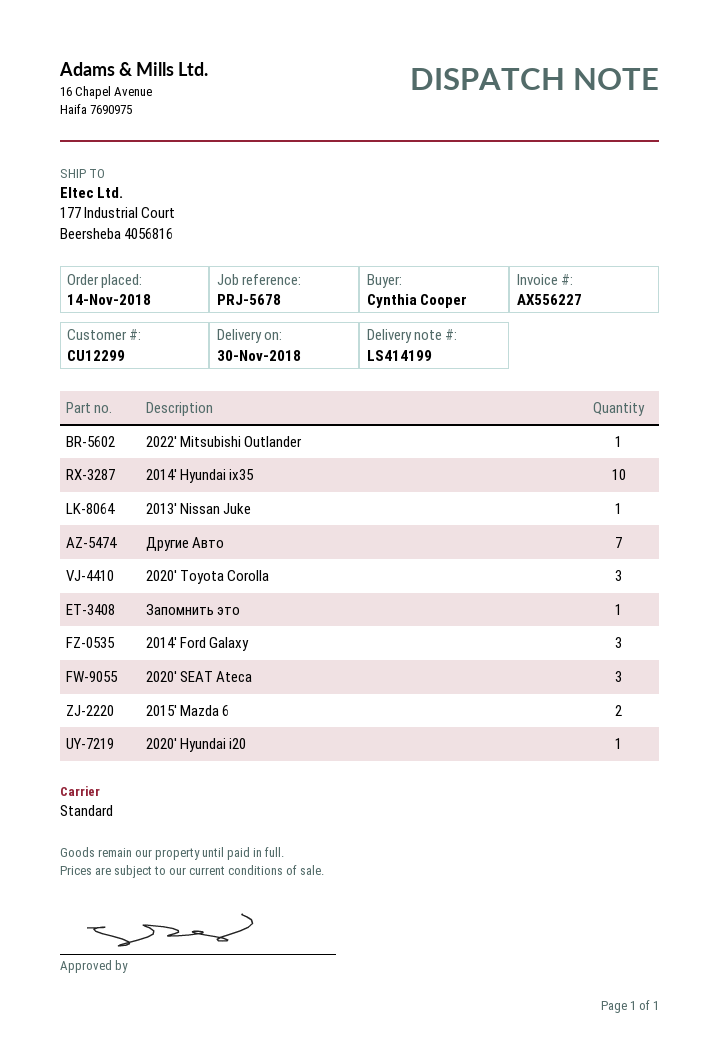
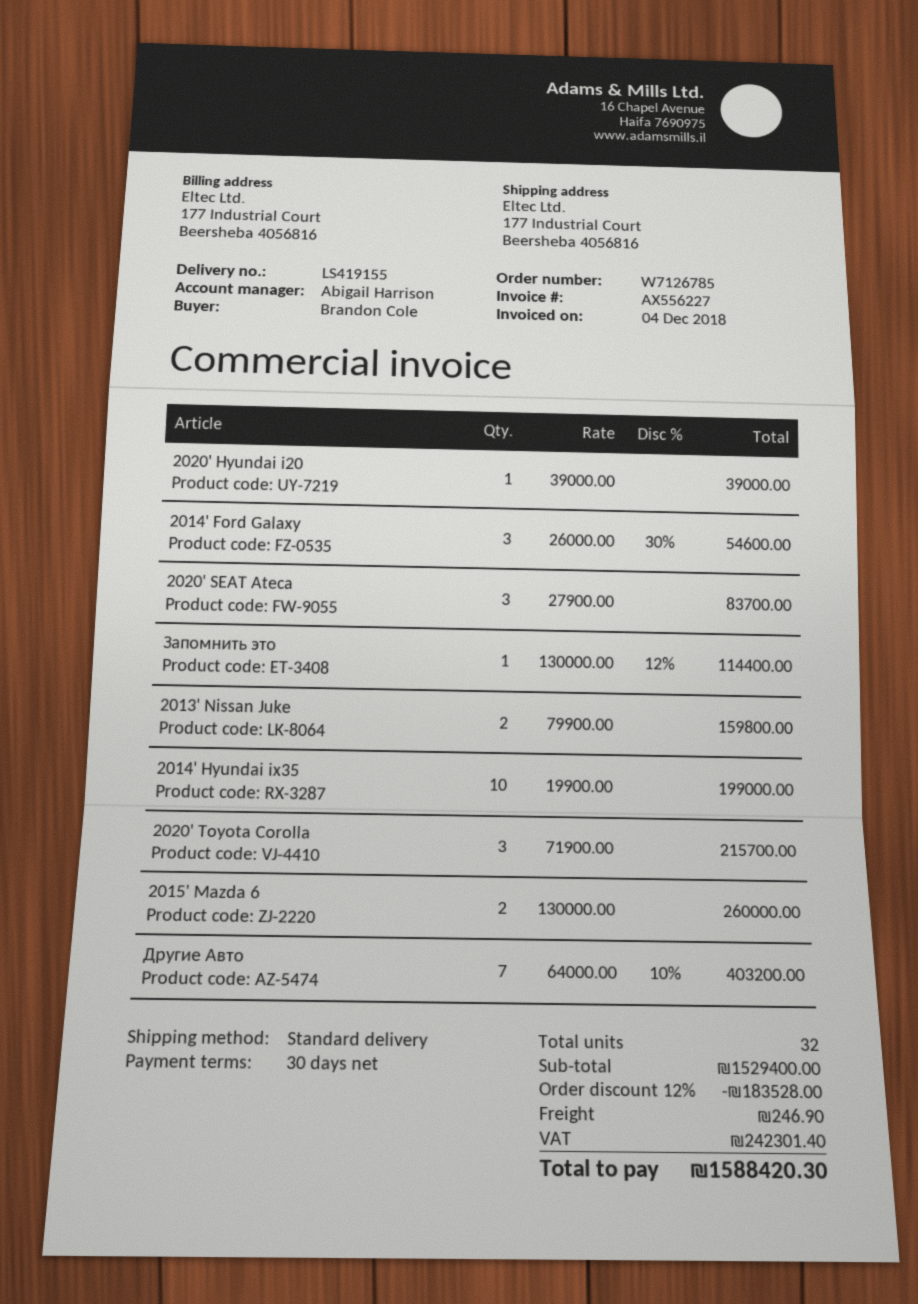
delivery note number: LS414199 -> LS419155
ordered by: Cynthia Cooper -> Brandon Cole
2022' Mitsubishi Outlander: 1 -> none
2013' Nissan Juke: 1 -> 2

